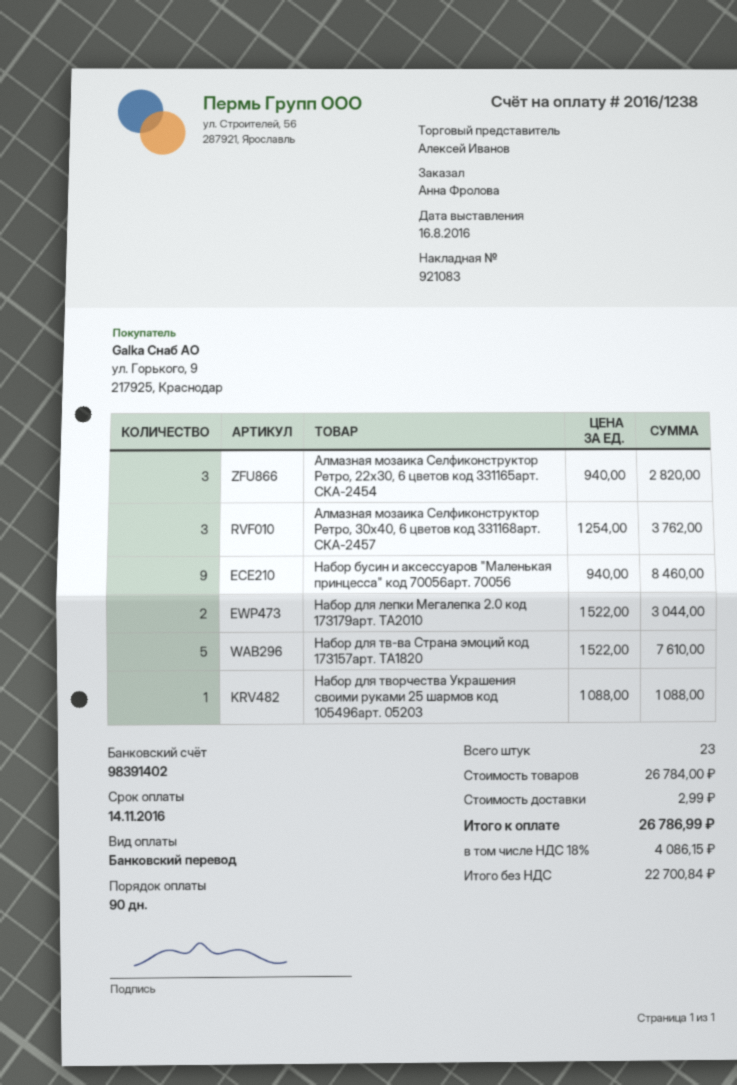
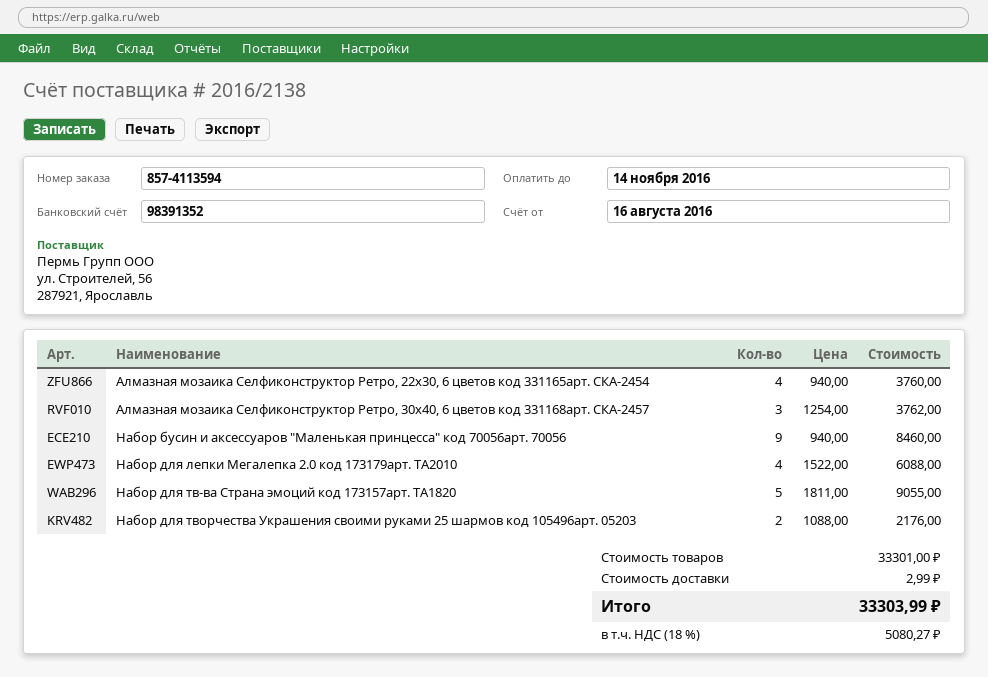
invoice number: 2016/1238 -> 2016/2138
bank account: 98391402 -> 98391352
Алмазная мозаика Селфиконструктор Ретро, 22х30, 6 цветов код 331165арт. СКА-2454: 3 x 940.00 = 2820.00 -> 4 x 940.00 = 3760.00
Набор для лепки Мегалепка 2.0 код 173179арт. TA2010: 2 x 1522.00 = 3044.00 -> 4 x 1522.00 = 6088.00
Набор для тв-ва Страна эмоций код 173157арт. TA1820: 5 x 1522.00 = 7610.00 -> 5 x 1811.00 = 9055.00
Набор для творчества Украшения своими руками 25 шармов код 105496арт. 05203: 1 x 1088.00 = 1088.00 -> 2 x 1088.00 = 2176.00
subtotal: 26784.00 -> 33301.00
tax: 18% = 4086.15 -> 18% = 5080.27
total: 26786.99 -> 33303.99

